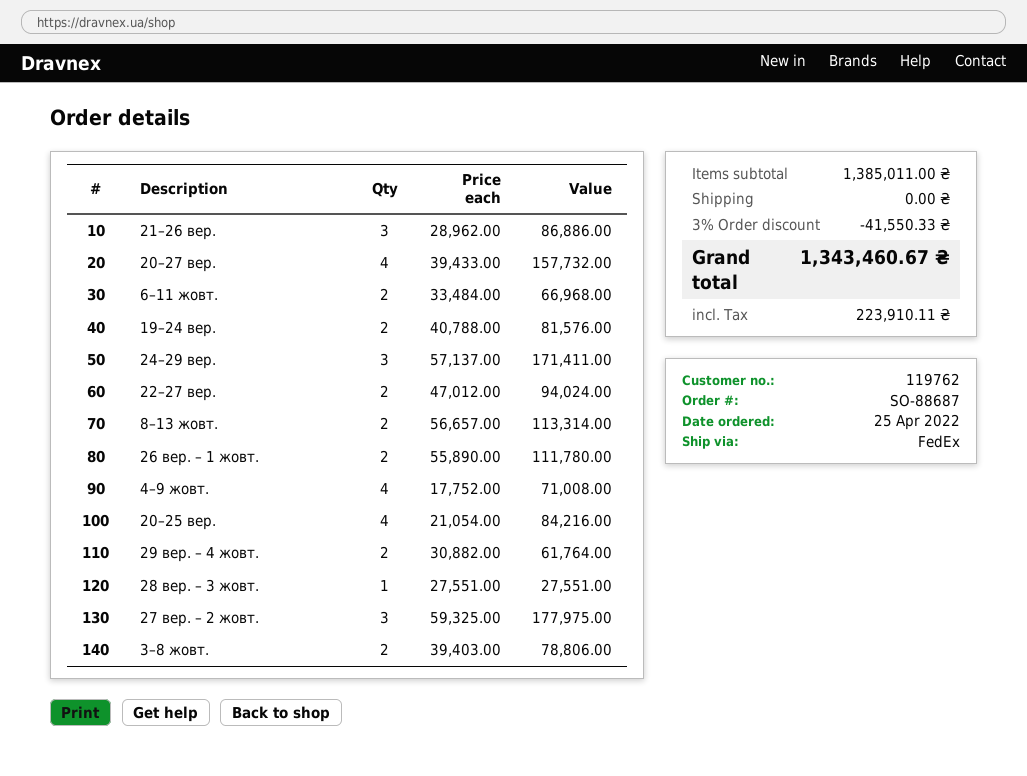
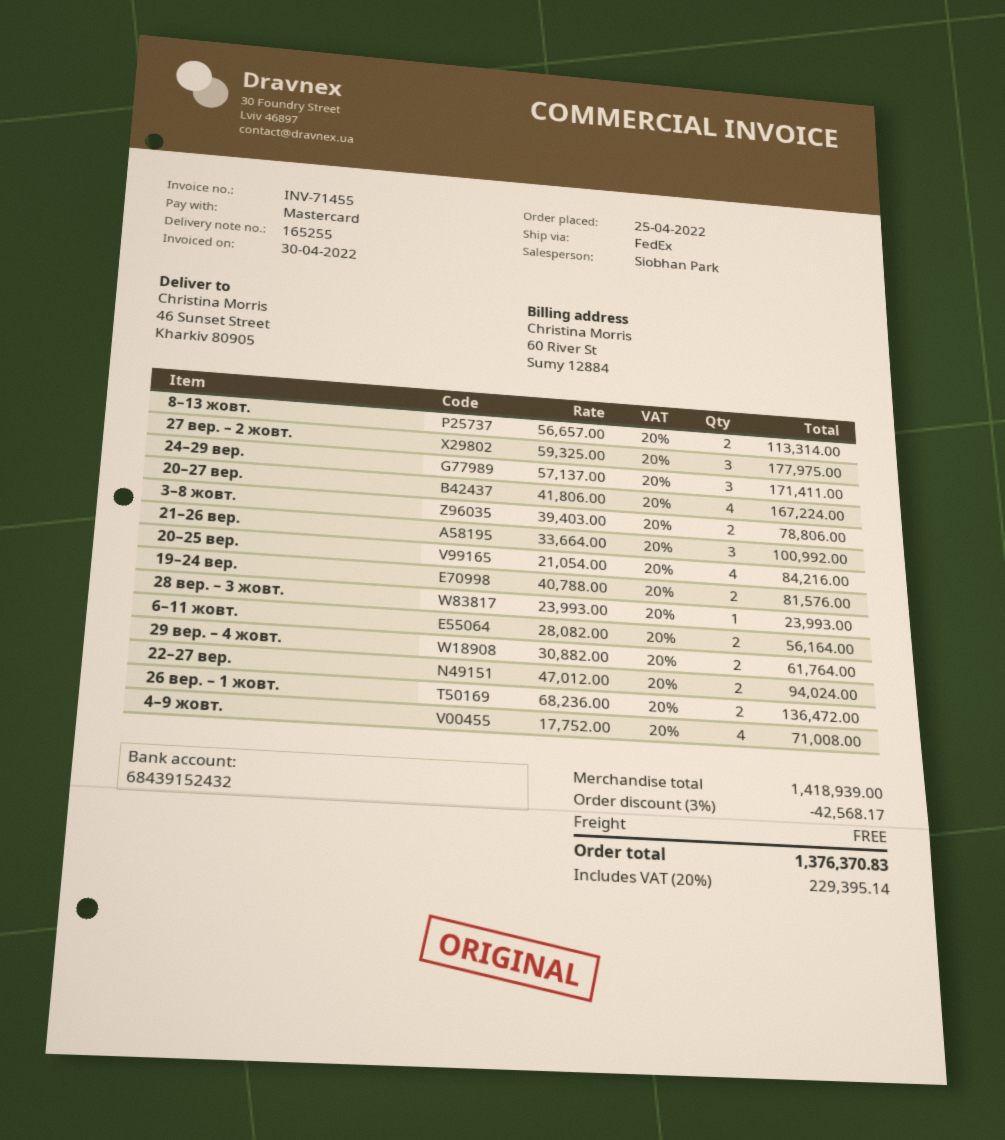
21–26 вер.: 3 x 28962.00 = 86886.00 -> 3 x 33664.00 = 100992.00
20–27 вер.: 4 x 39433.00 = 157732.00 -> 4 x 41806.00 = 167224.00
6–11 жовт.: 2 x 33484.00 = 66968.00 -> 2 x 28082.00 = 56164.00
26 вер. – 1 жовт.: 2 x 55890.00 = 111780.00 -> 2 x 68236.00 = 136472.00
28 вер. – 3 жовт.: 1 x 27551.00 = 27551.00 -> 1 x 23993.00 = 23993.00
subtotal: 1385011.00 -> 1418939.00
discount: 3% = 41550.33 -> 3% = 42568.17
tax: 223910.11 -> 229395.14
total: 1343460.67 -> 1376370.83

